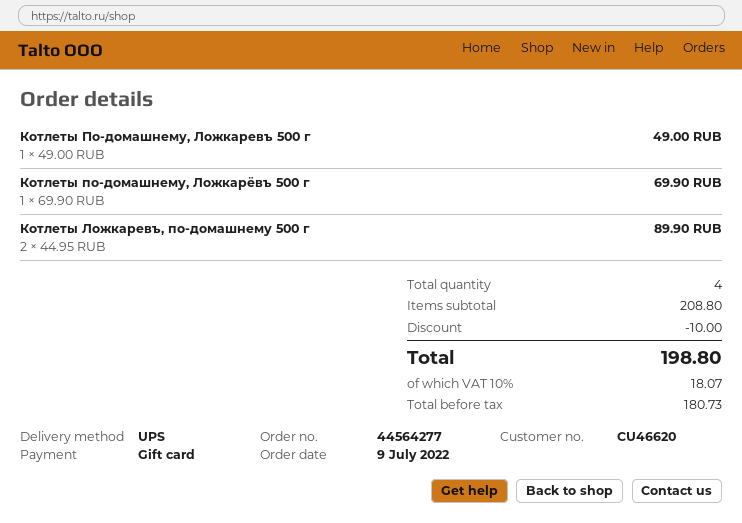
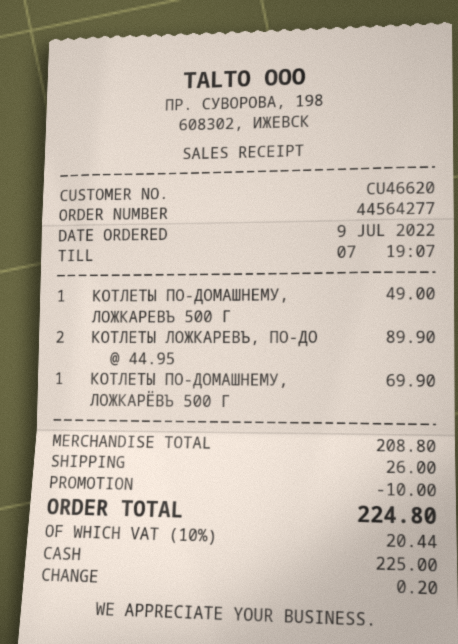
payment method: gift card -> cash
shipping: none -> 26.00
tax: 10% = 18.07 -> 10% = 20.44
total: 198.80 -> 224.80

